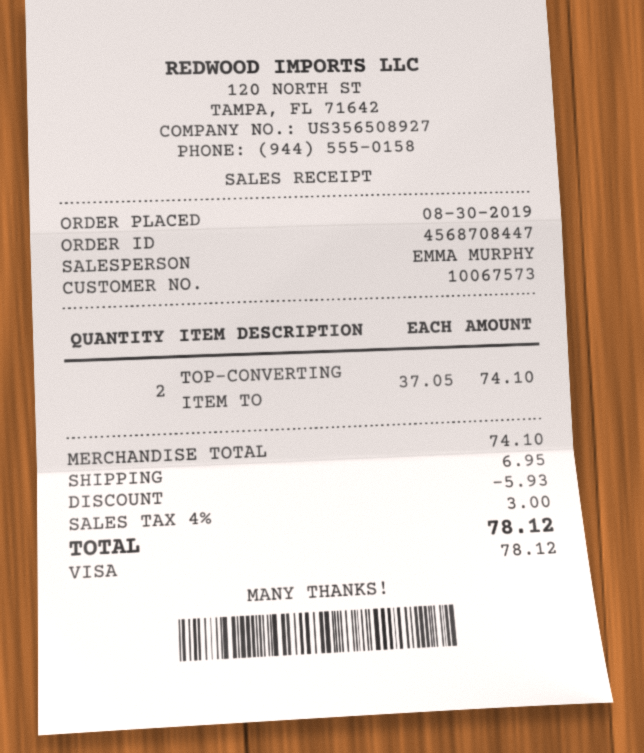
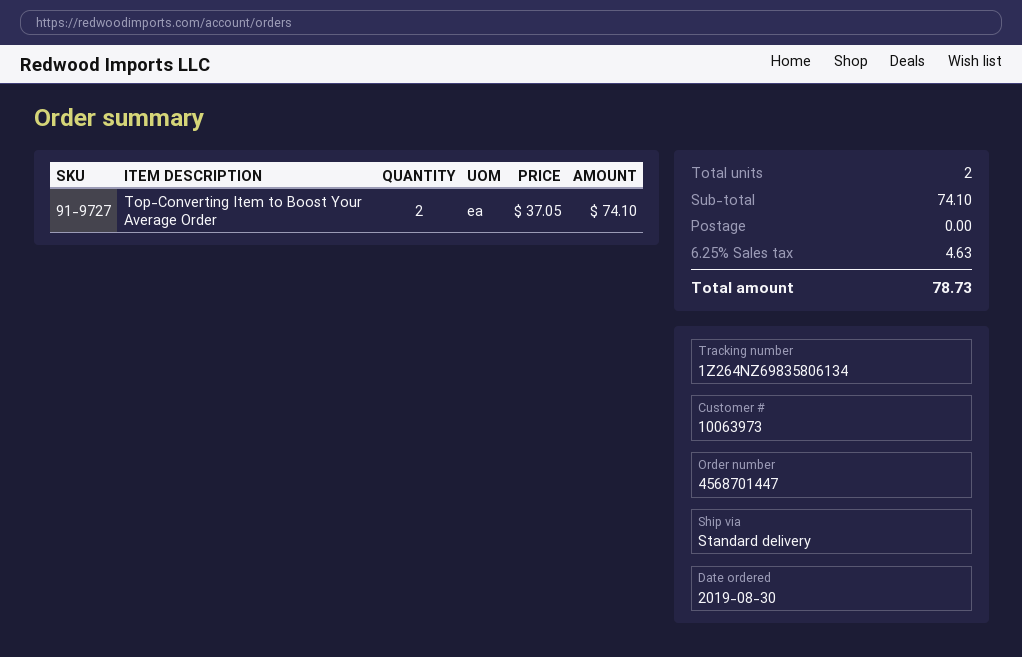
order number: 4568708447 -> 4568701447
customer number: 10067573 -> 10063973
discount: 5.93 -> none
shipping: 6.95 -> 0.00
tax: 4% = 3.00 -> 6.25% = 4.63
total: 78.12 -> 78.73

